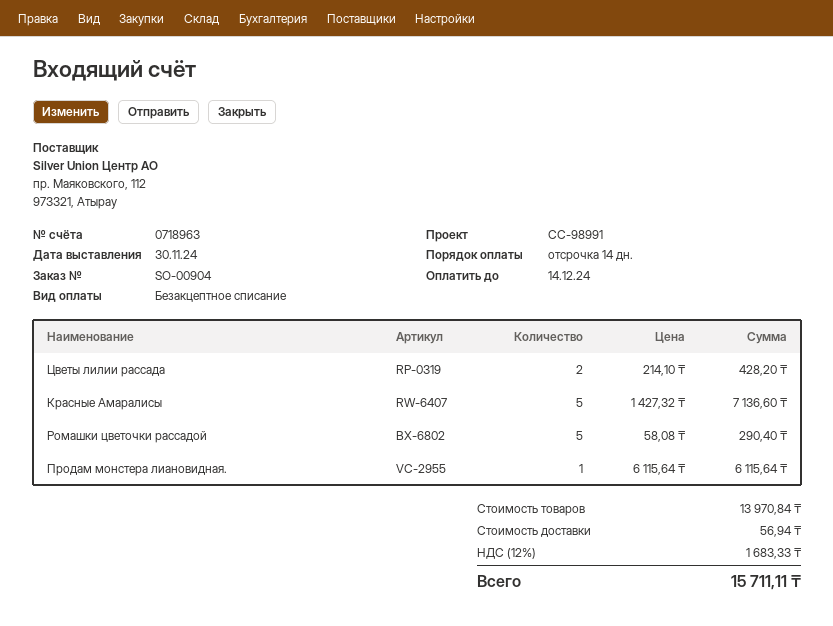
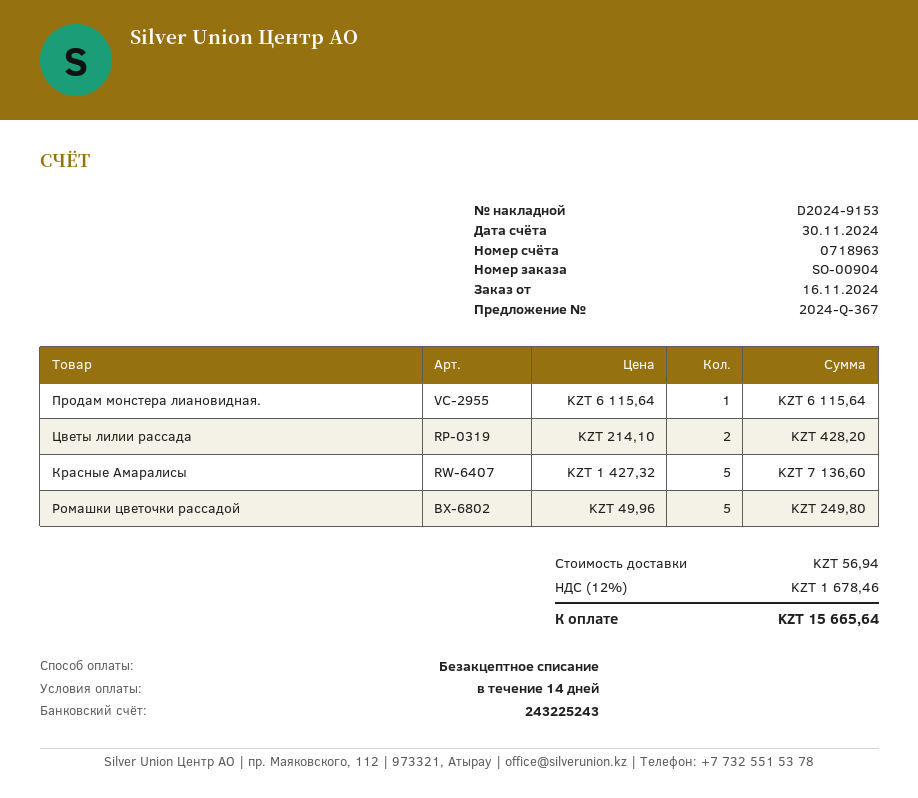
Ромашки цветочки рассадой: 5 x 58.08 = 290.40 -> 5 x 49.96 = 249.80
tax: 12% = 1683.33 -> 12% = 1678.46
total: 15711.11 -> 15665.64

